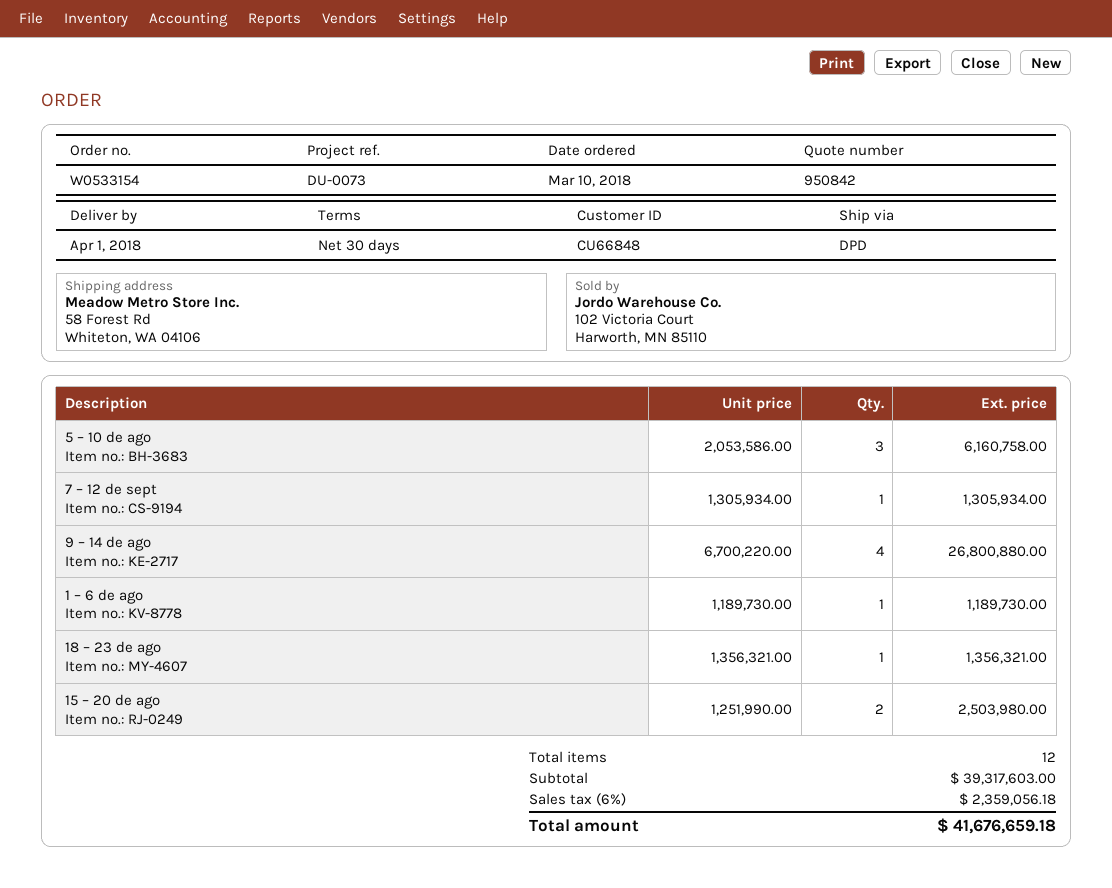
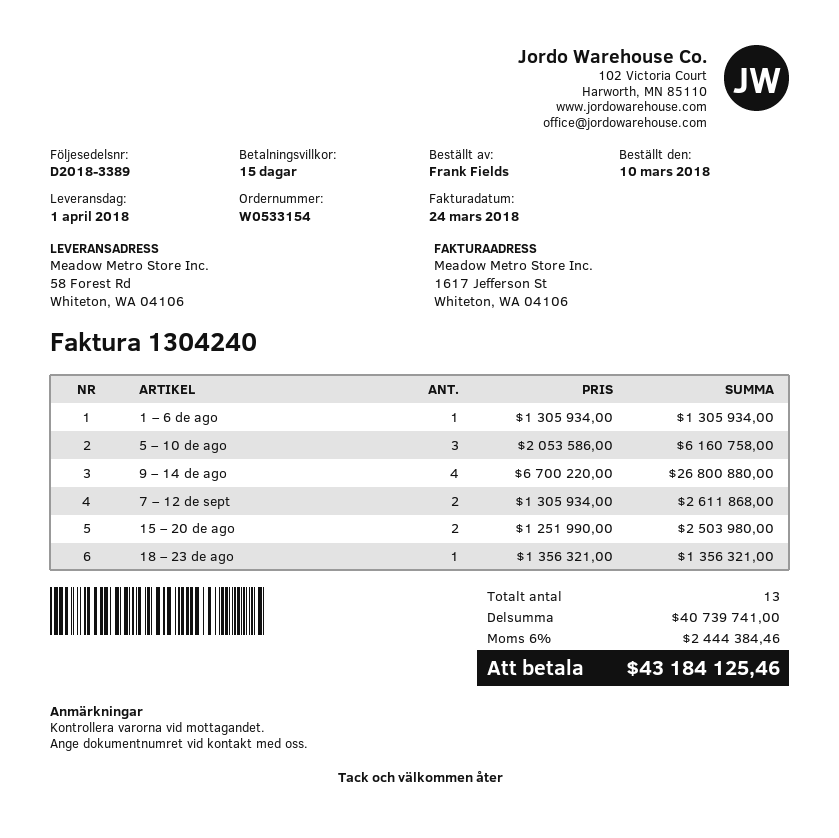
payment terms: 30 days -> 15 days
7 – 12 de sept: 1 x 1305934.00 = 1305934.00 -> 2 x 1305934.00 = 2611868.00
1 – 6 de ago: 1 x 1189730.00 = 1189730.00 -> 1 x 1305934.00 = 1305934.00
total quantity: 12 -> 13
subtotal: 39317603.00 -> 40739741.00
tax: 6% = 2359056.18 -> 6% = 2444384.46
total: 41676659.18 -> 43184125.46

